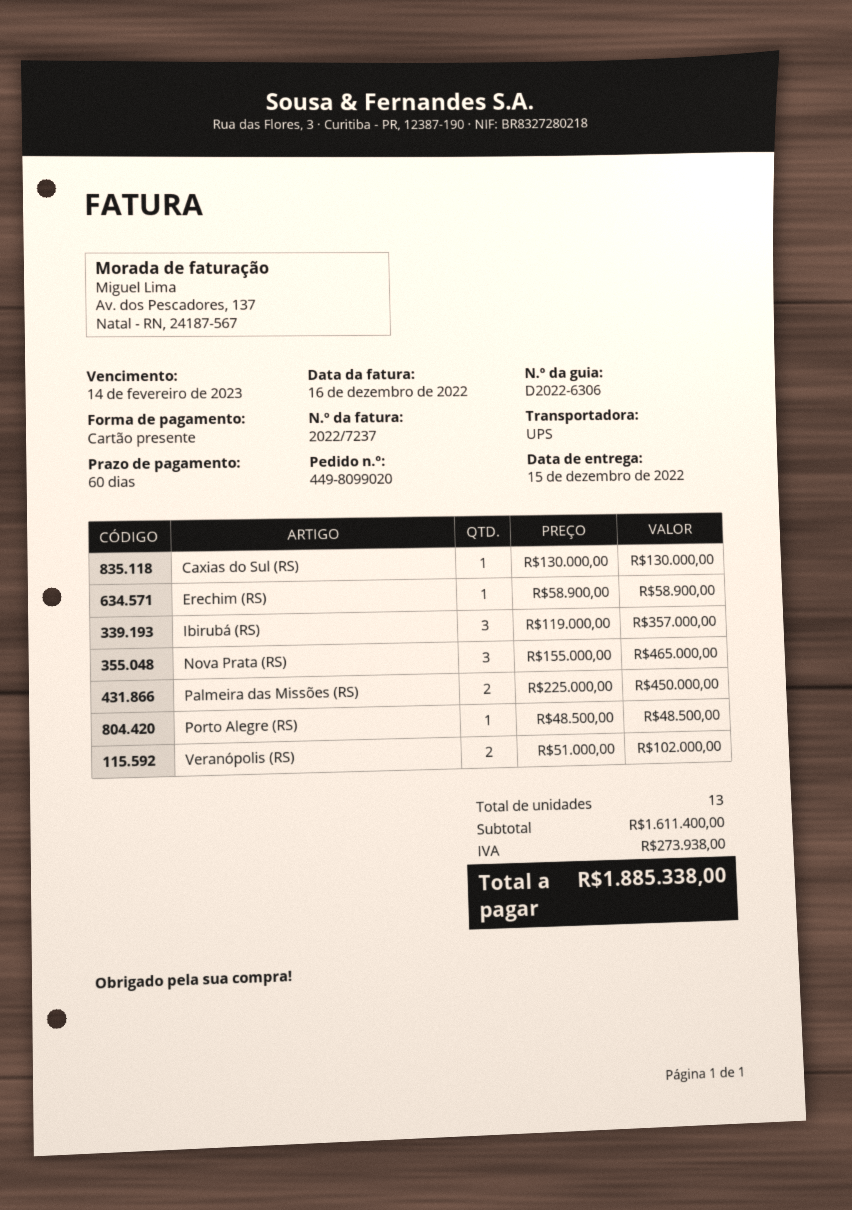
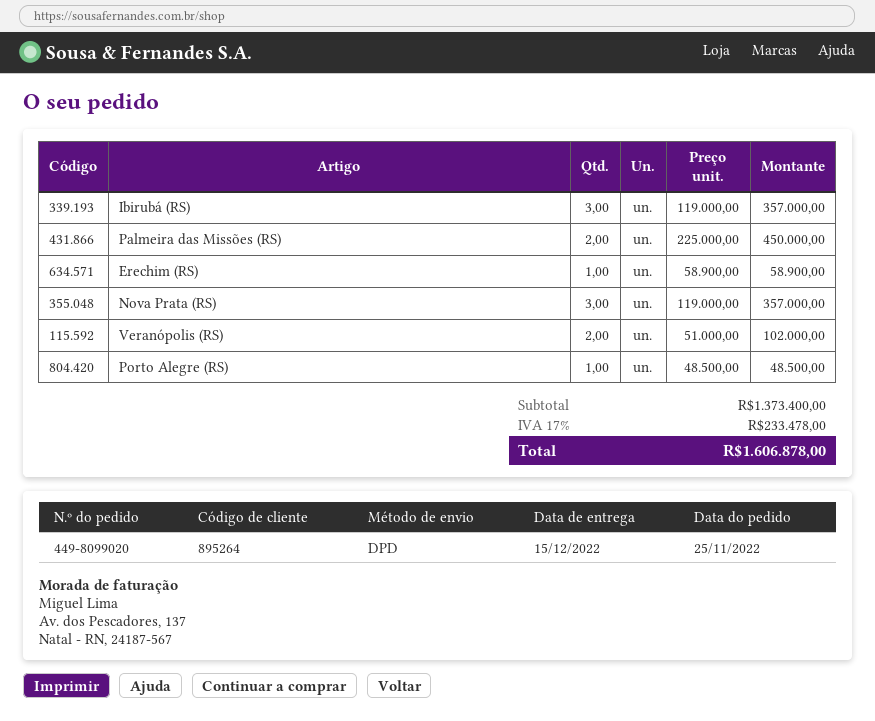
shipping method: UPS -> DPD
Caxias do Sul (RS): 1 x 130000.00 = 130000.00 -> none
Nova Prata (RS): 3 x 155000.00 = 465000.00 -> 3 x 119000.00 = 357000.00
subtotal: 1611400.00 -> 1373400.00
tax: 273938.00 -> 233478.00
total: 1885338.00 -> 1606878.00

